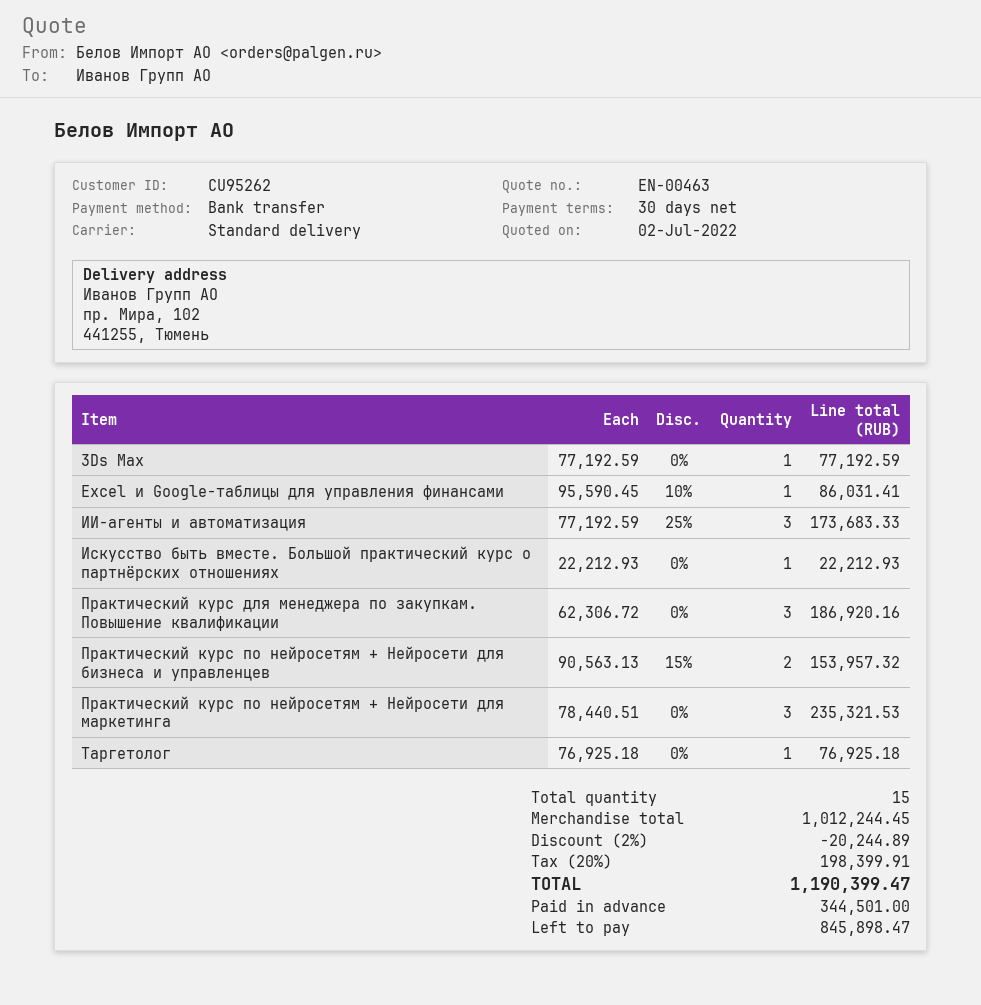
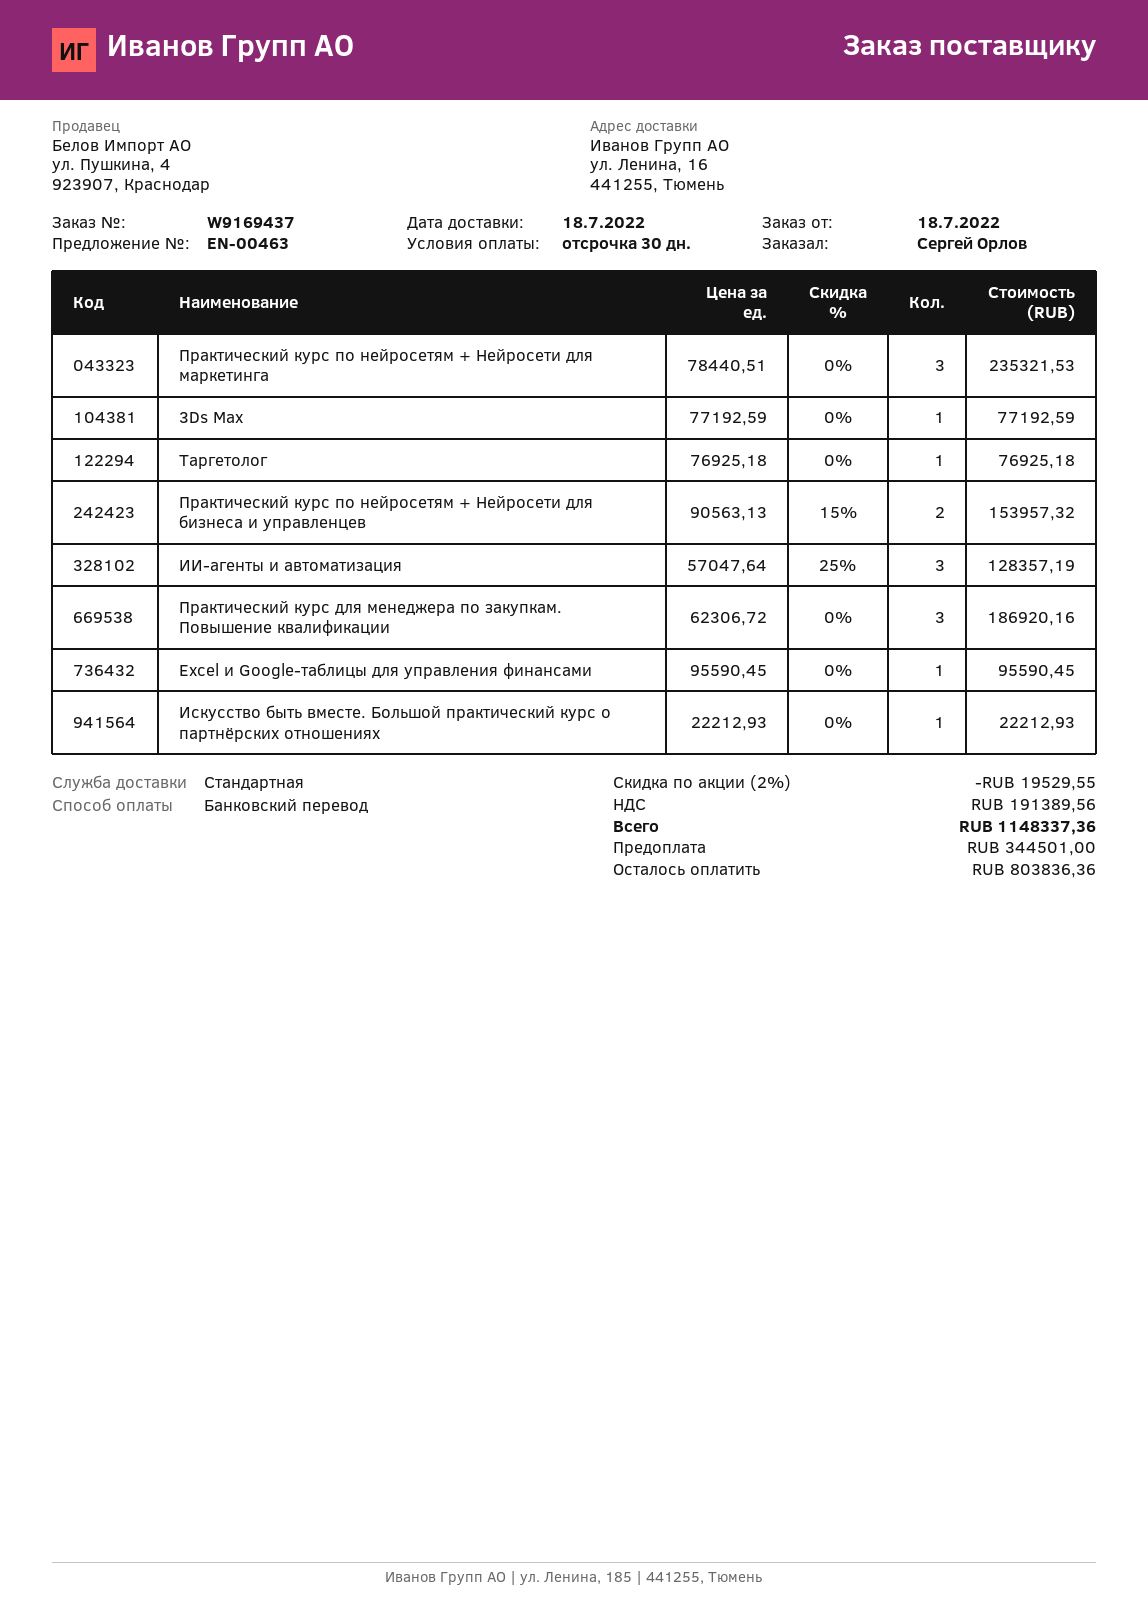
ship to: пр. Мира, 102, 441255, Тюмень -> ул. Ленина, 16, 441255, Тюмень
Excel и Google-таблицы для управления финансами: 1 x 95590.45 - 10% = 86031.41 -> 1 x 95590.45 = 95590.45
ИИ-агенты и автоматизация: 3 x 77192.59 - 25% = 173683.33 -> 3 x 57047.64 - 25% = 128357.19
discount: 2% = 20244.89 -> 2% = 19529.55
tax: 198399.91 -> 191389.56
total: 1190399.47 -> 1148337.36
balance: 845898.47 -> 803836.36

